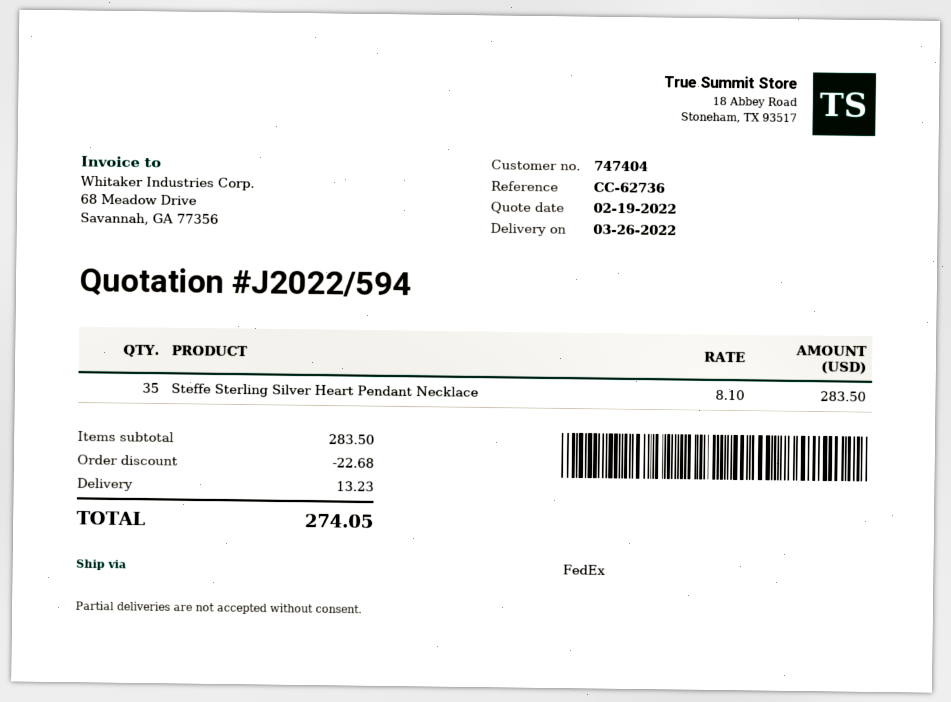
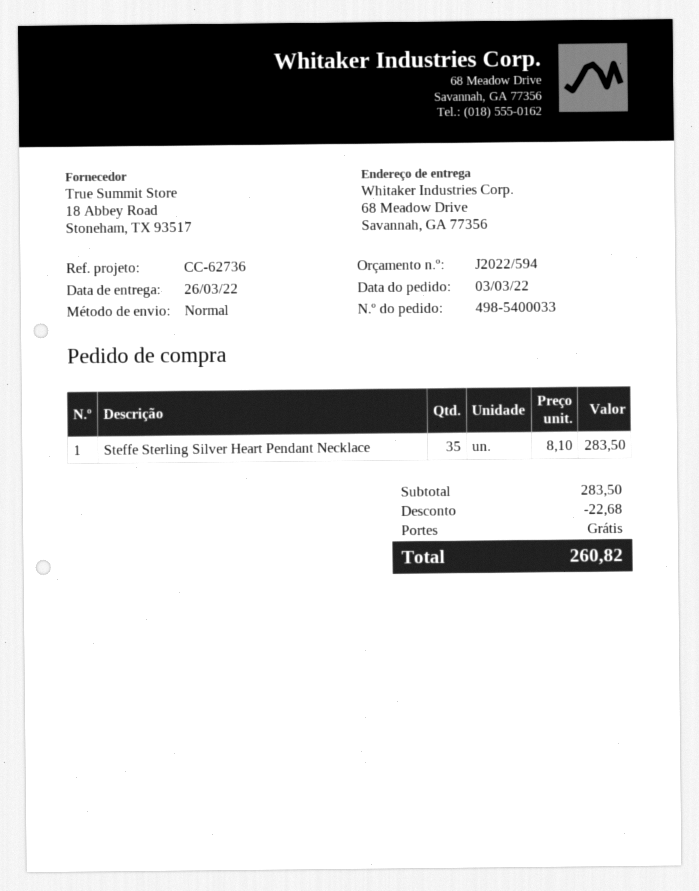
shipping method: FedEx -> standard
shipping: 13.23 -> 0.00
total: 274.05 -> 260.82

